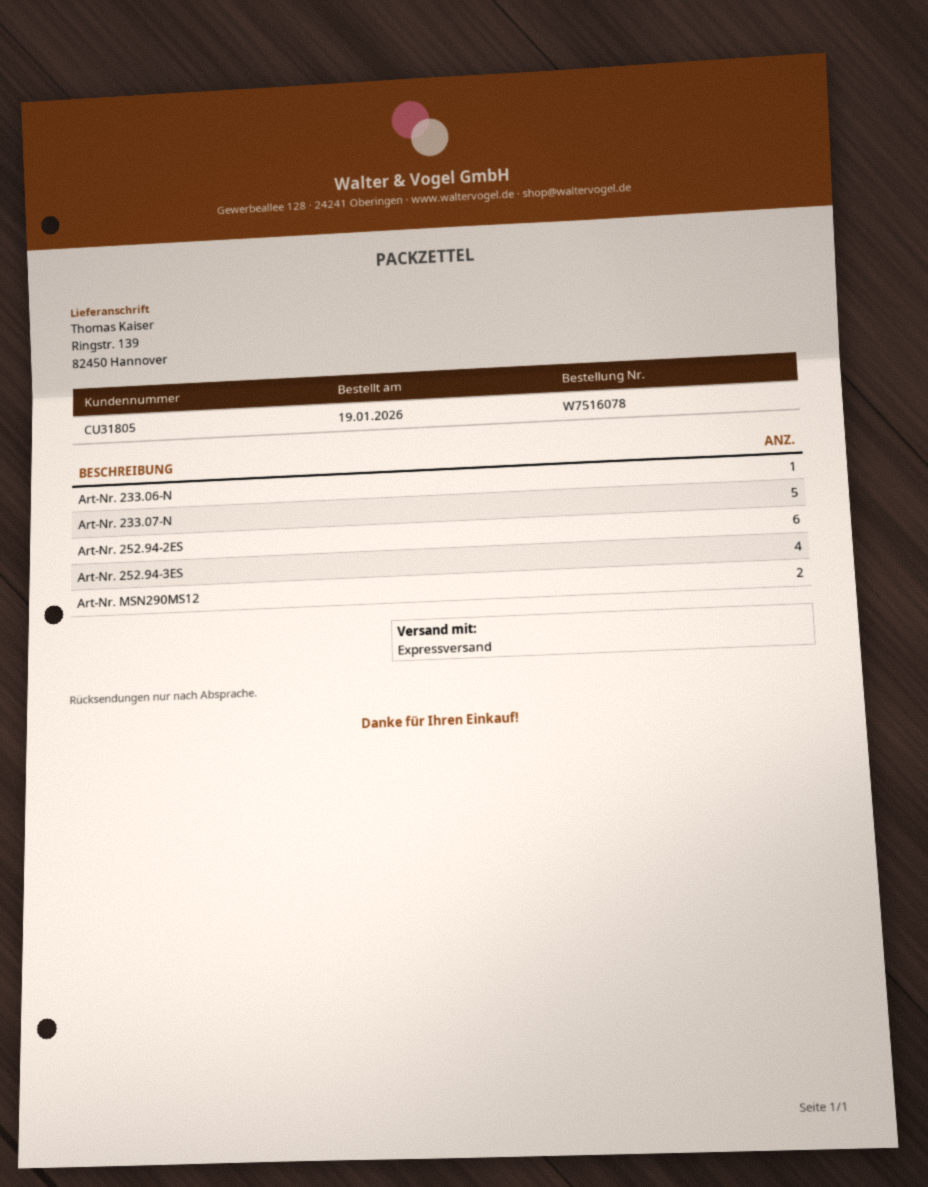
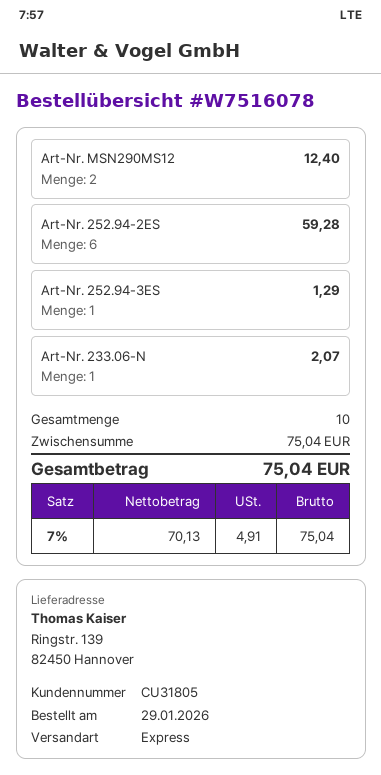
order date: 2026-01-19 -> 2026-01-29
Art-Nr. 233.07-N: 5 -> none
Art-Nr. 252.94-3ES: 4 -> 1

